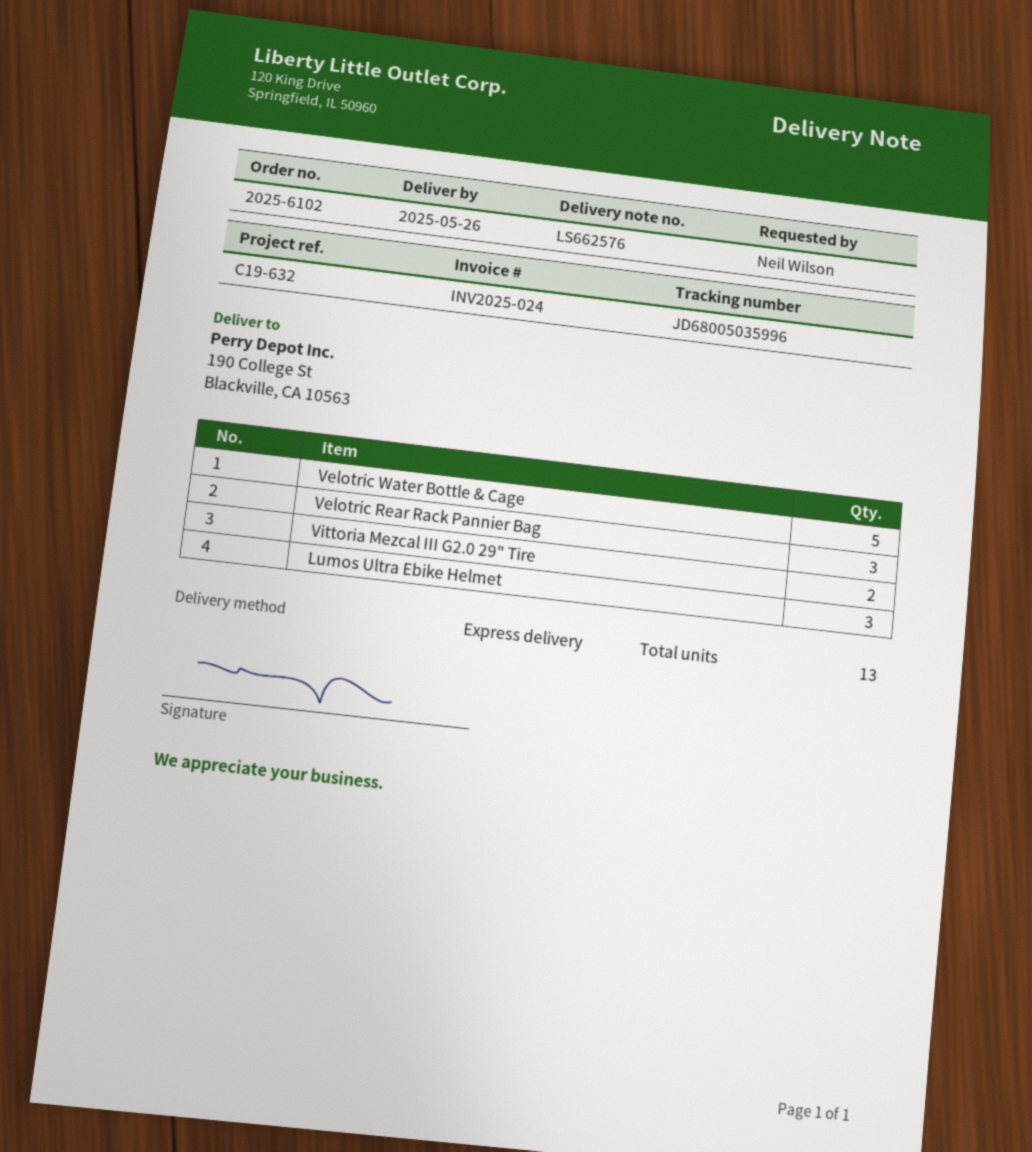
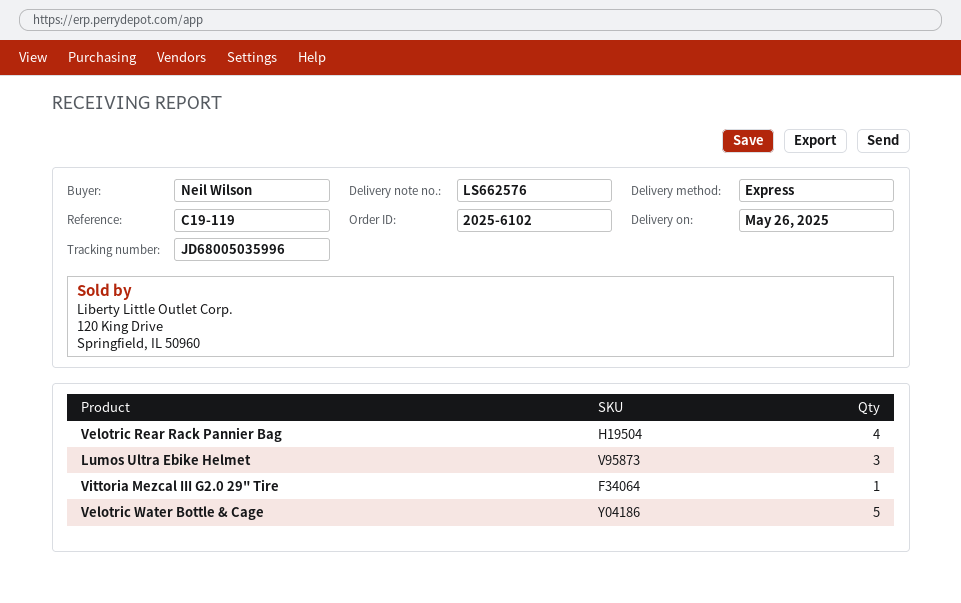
reference: C19-632 -> C19-119
Velotric Rear Rack Pannier Bag: 3 -> 4
Vittoria Mezcal III G2.0 29" Tire: 2 -> 1

